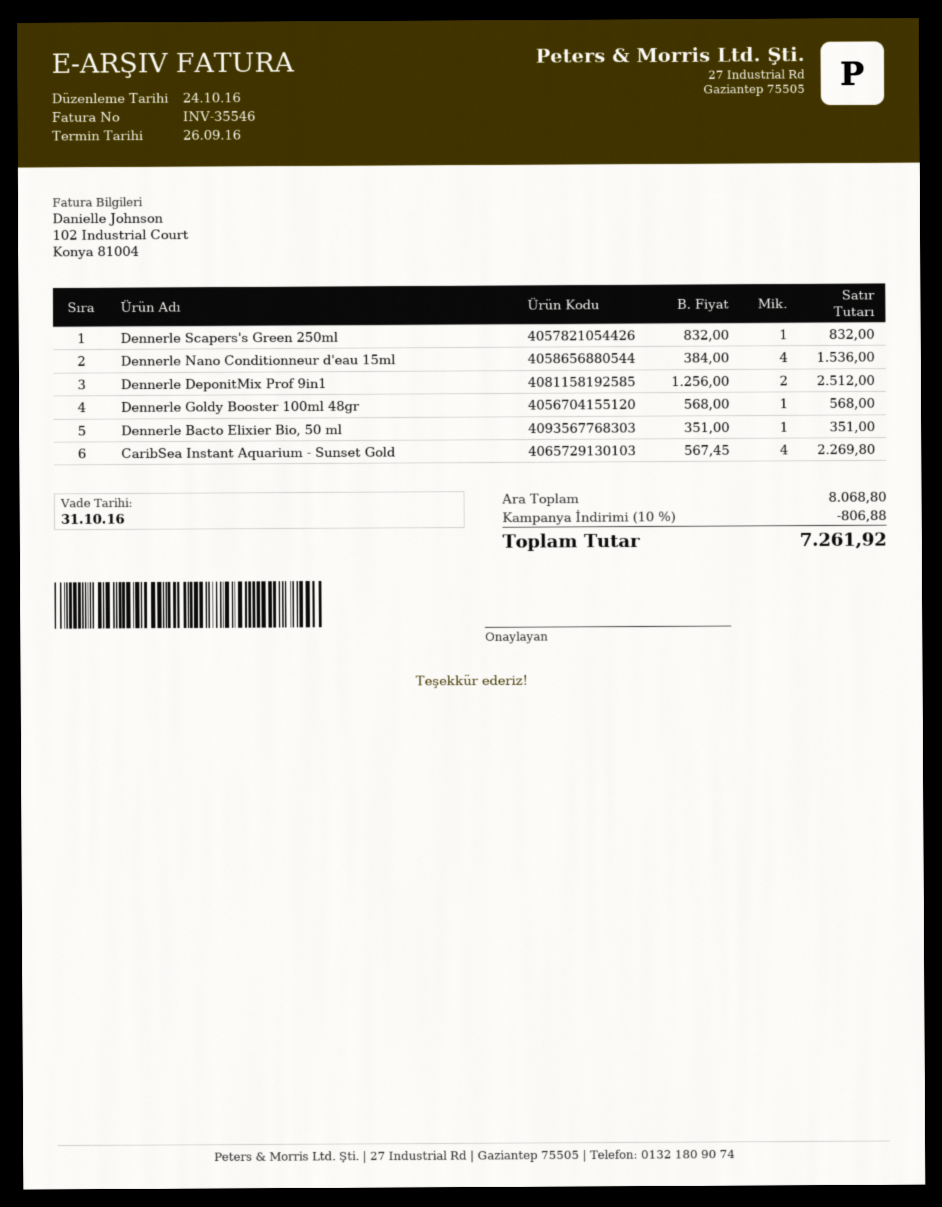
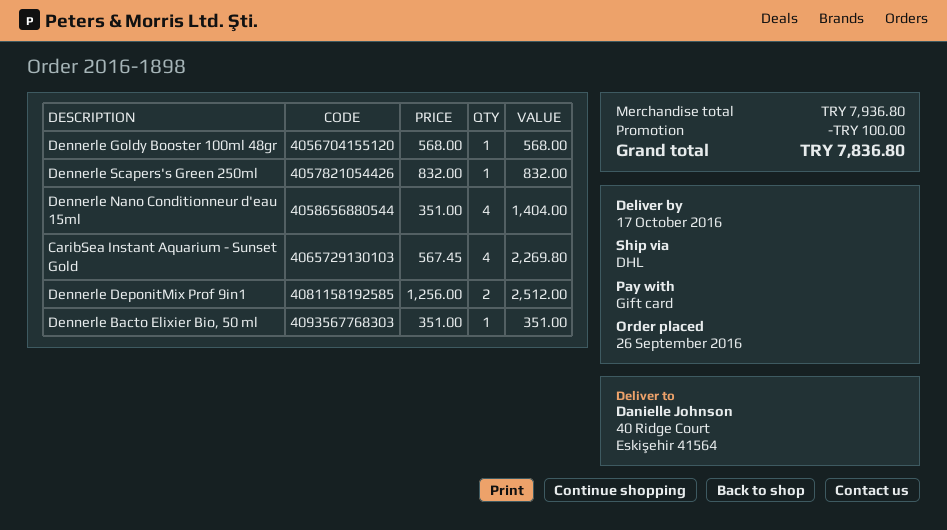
delivery date: 2016-09-26 -> 2016-10-17
Dennerle Nano Conditionneur d'eau 15ml: 4 x 384.00 = 1536.00 -> 4 x 351.00 = 1404.00
subtotal: 8068.80 -> 7936.80
discount: 806.88 -> 100.00
total: 7261.92 -> 7836.80

